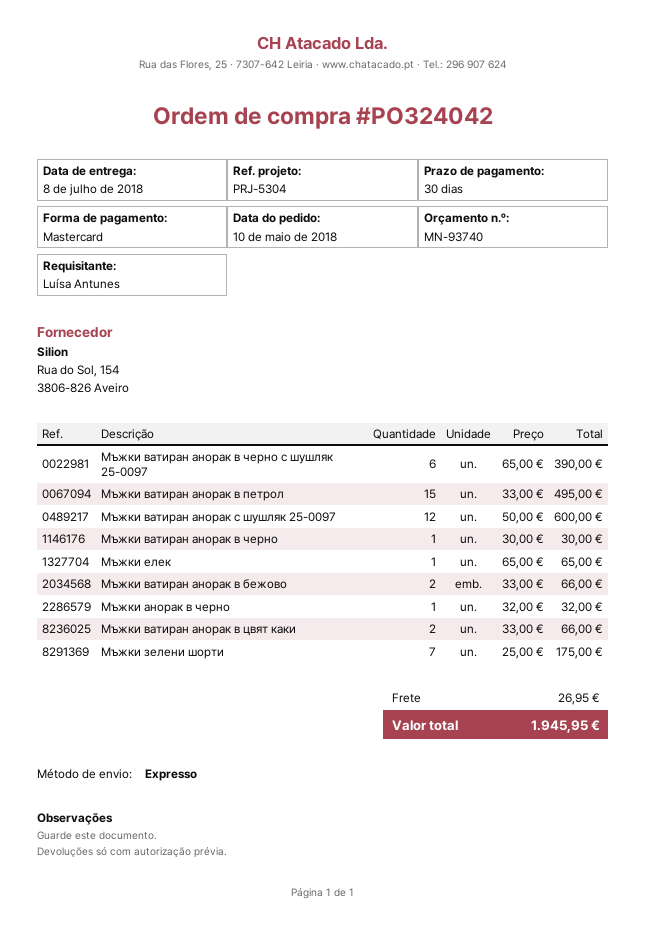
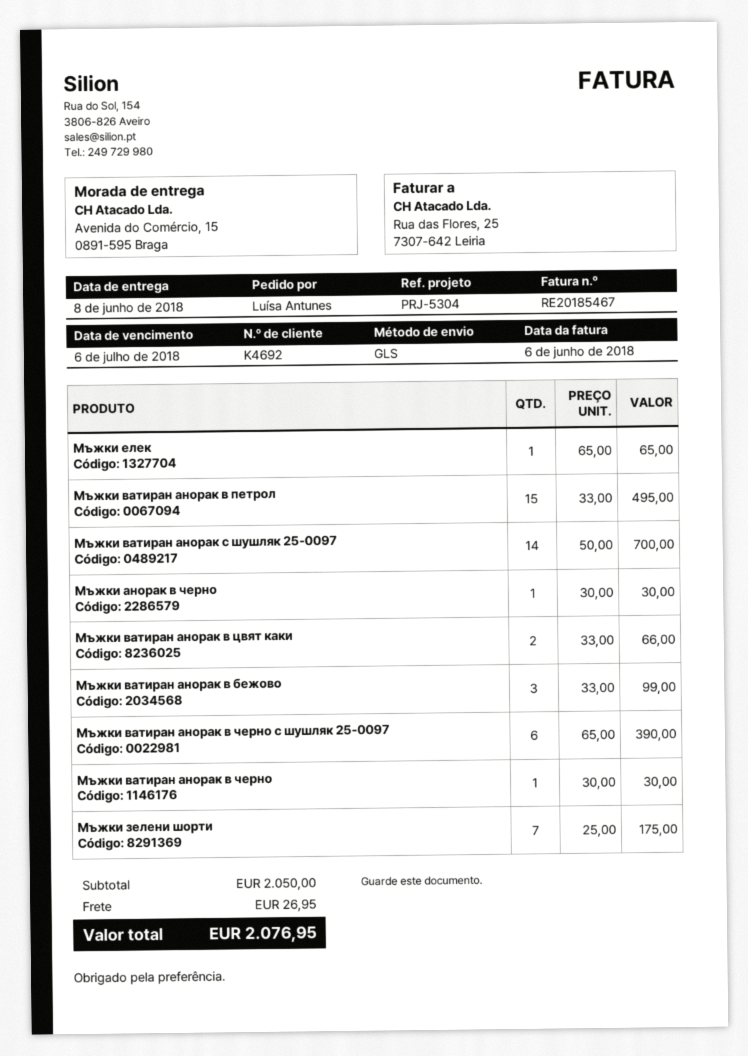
delivery date: 2018-07-08 -> 2018-06-08
shipping method: express -> GLS
Мъжки ватиран анорак с шушляк 25-0097: 12 x 50.00 = 600.00 -> 14 x 50.00 = 700.00
Мъжки ватиран анорак в бежово: 2 x 33.00 = 66.00 -> 3 x 33.00 = 99.00
Мъжки анорак в черно: 1 x 32.00 = 32.00 -> 1 x 30.00 = 30.00
total: 1945.95 -> 2076.95

